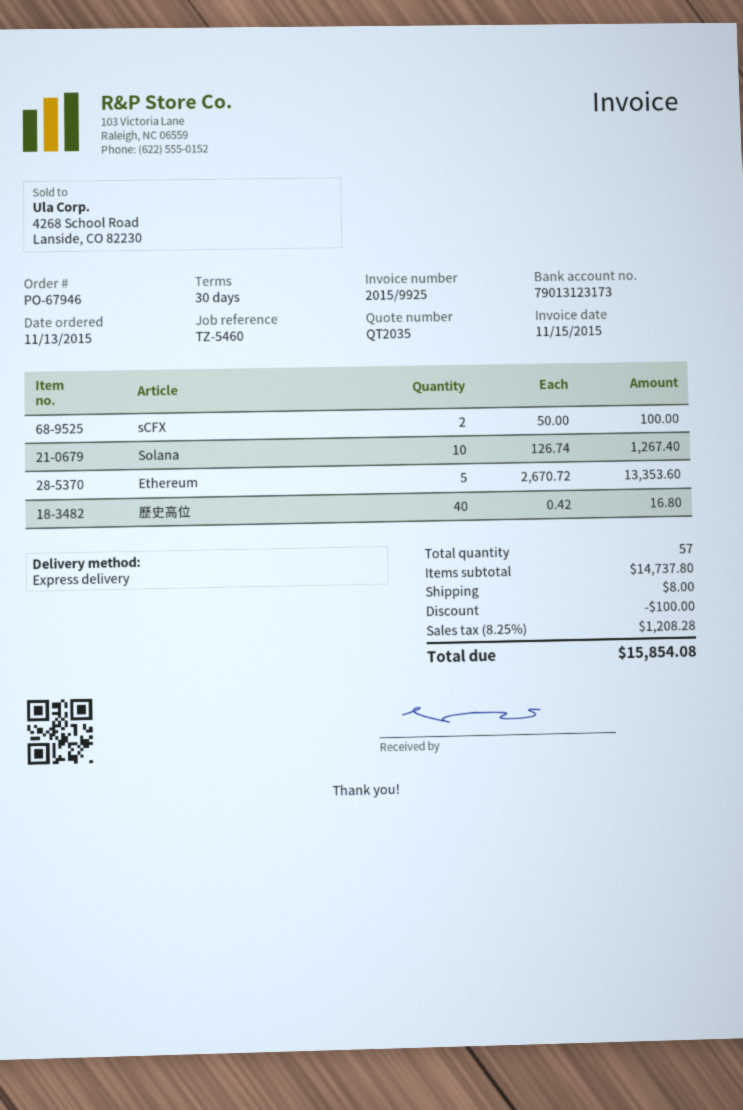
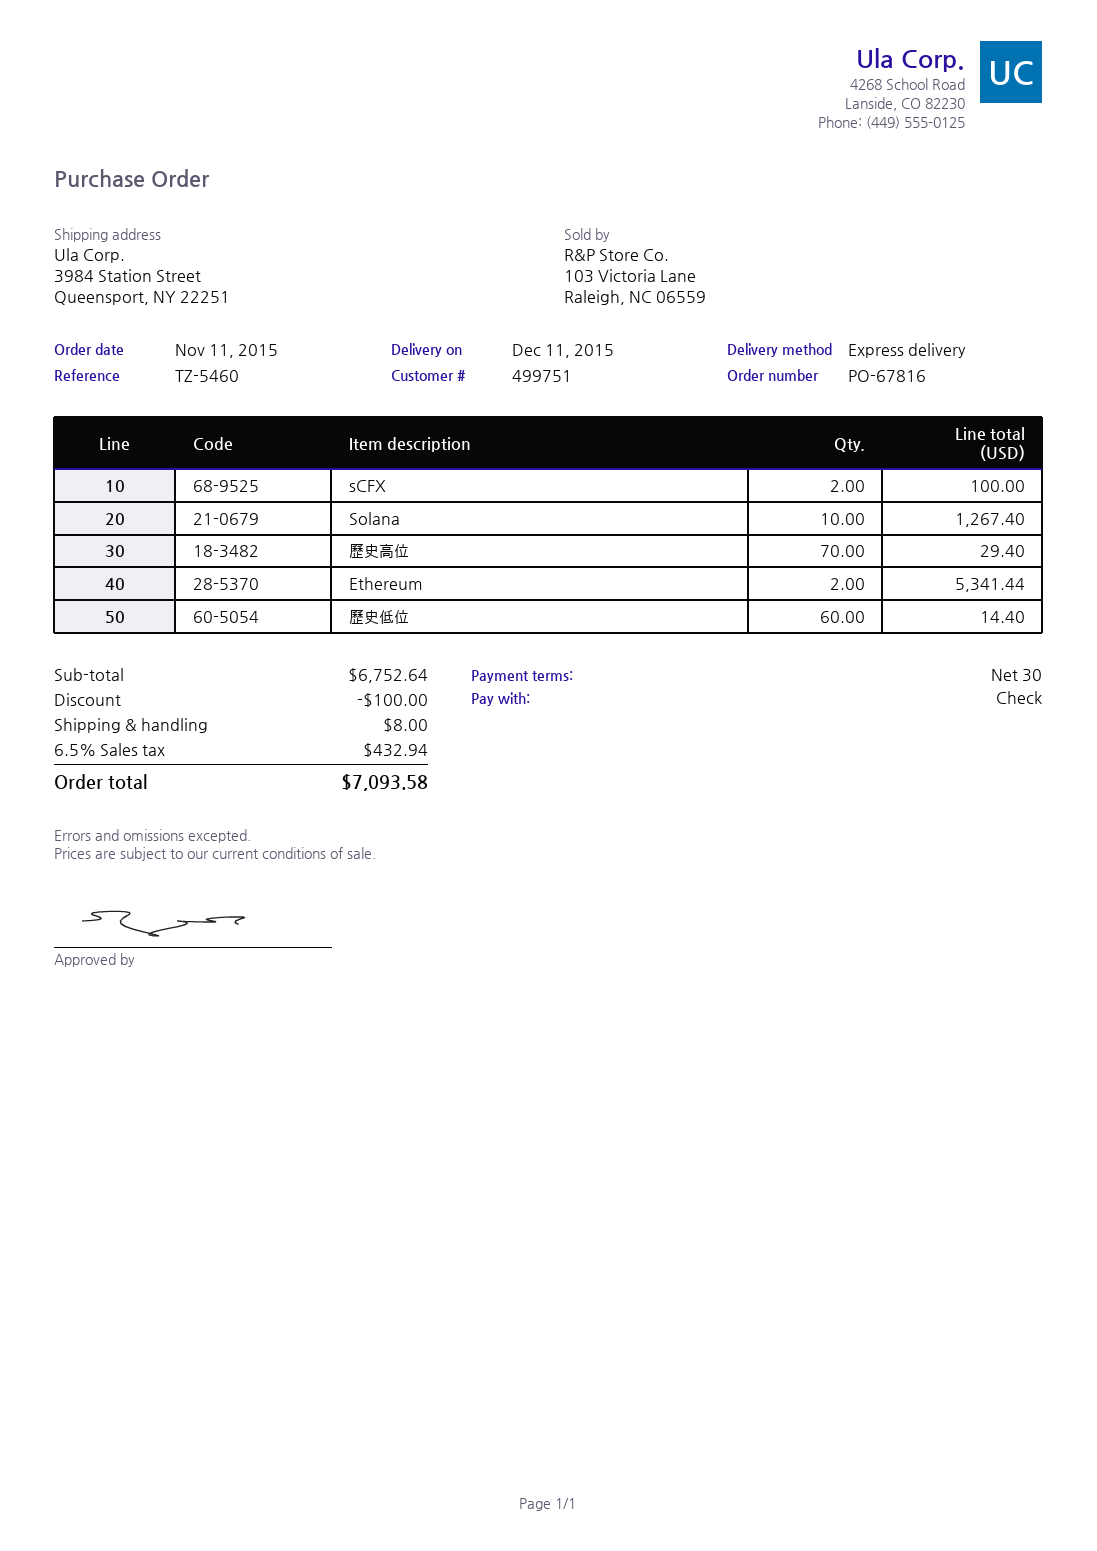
order number: PO-67946 -> PO-67816
order date: 2015-11-13 -> 2015-11-11
Ethereum: 5 for 13353.60 -> 2 for 5341.44
歷史高位: 40 for 16.80 -> 70 for 29.40
歷史低位: none -> 60 for 14.40
subtotal: 14737.80 -> 6752.64
tax: 8.25% = 1208.28 -> 6.5% = 432.94
total: 15854.08 -> 7093.58

